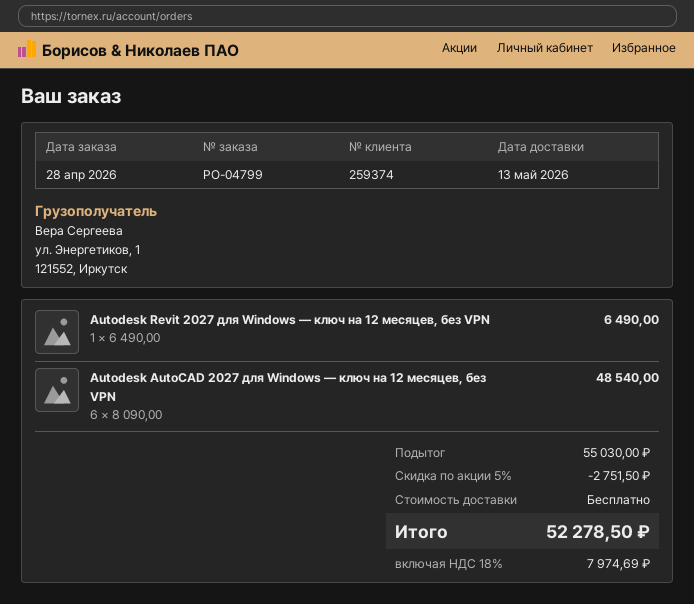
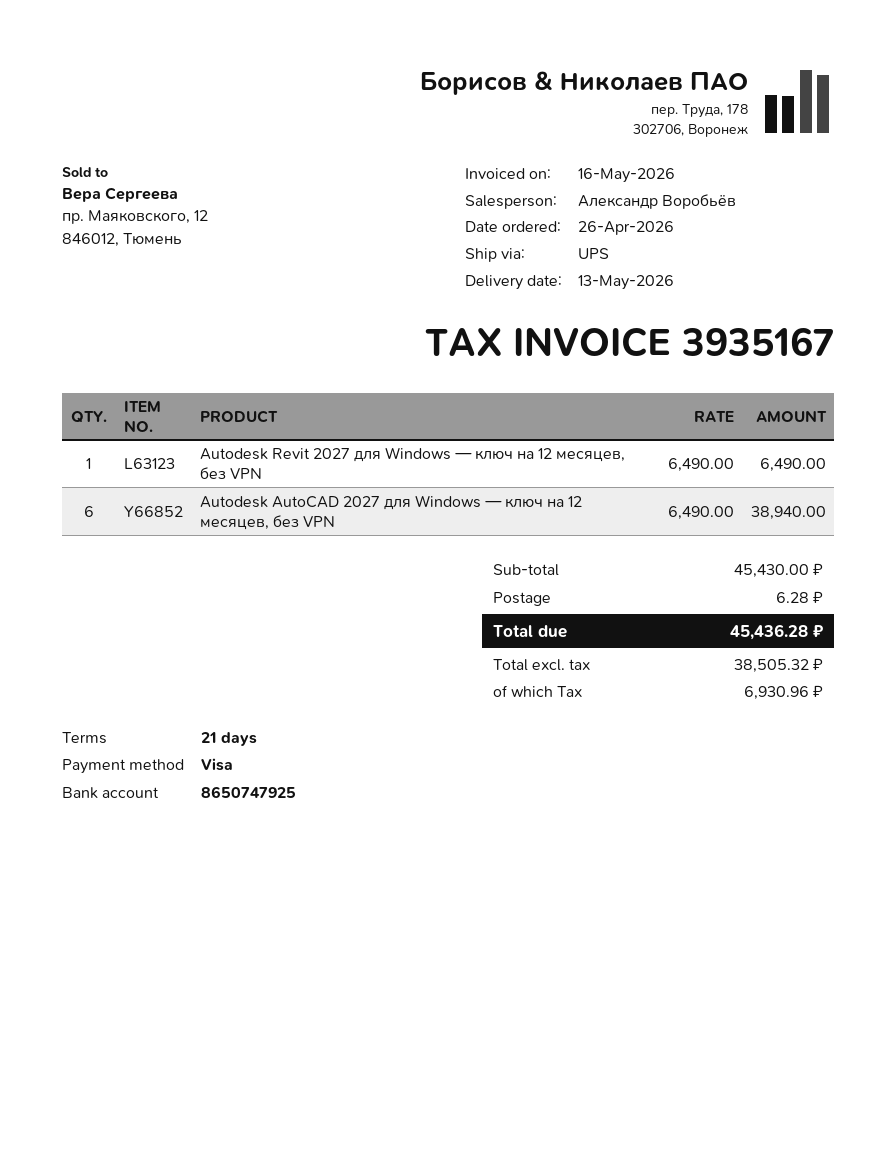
order date: 2026-04-28 -> 2026-04-26
Autodesk AutoCAD 2027 для Windows — ключ на 12 месяцев, без VPN: 6 x 8090.00 = 48540.00 -> 6 x 6490.00 = 38940.00
subtotal: 55030.00 -> 45430.00
discount: 5% = 2751.50 -> none
shipping: 0.00 -> 6.28
tax: 7974.69 -> 6930.96
total: 52278.50 -> 45436.28

